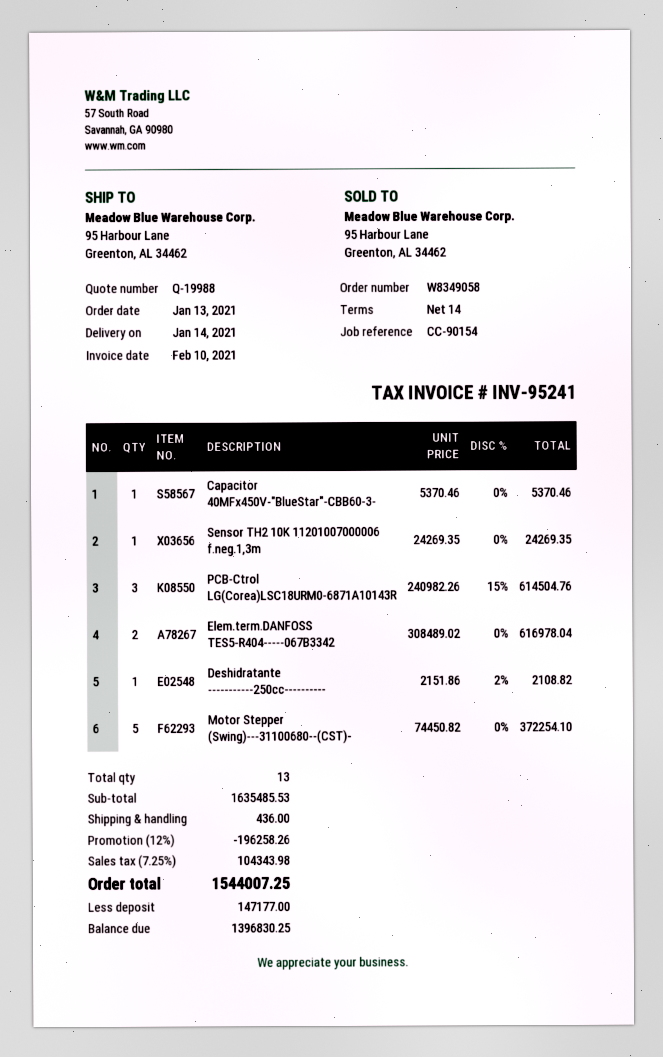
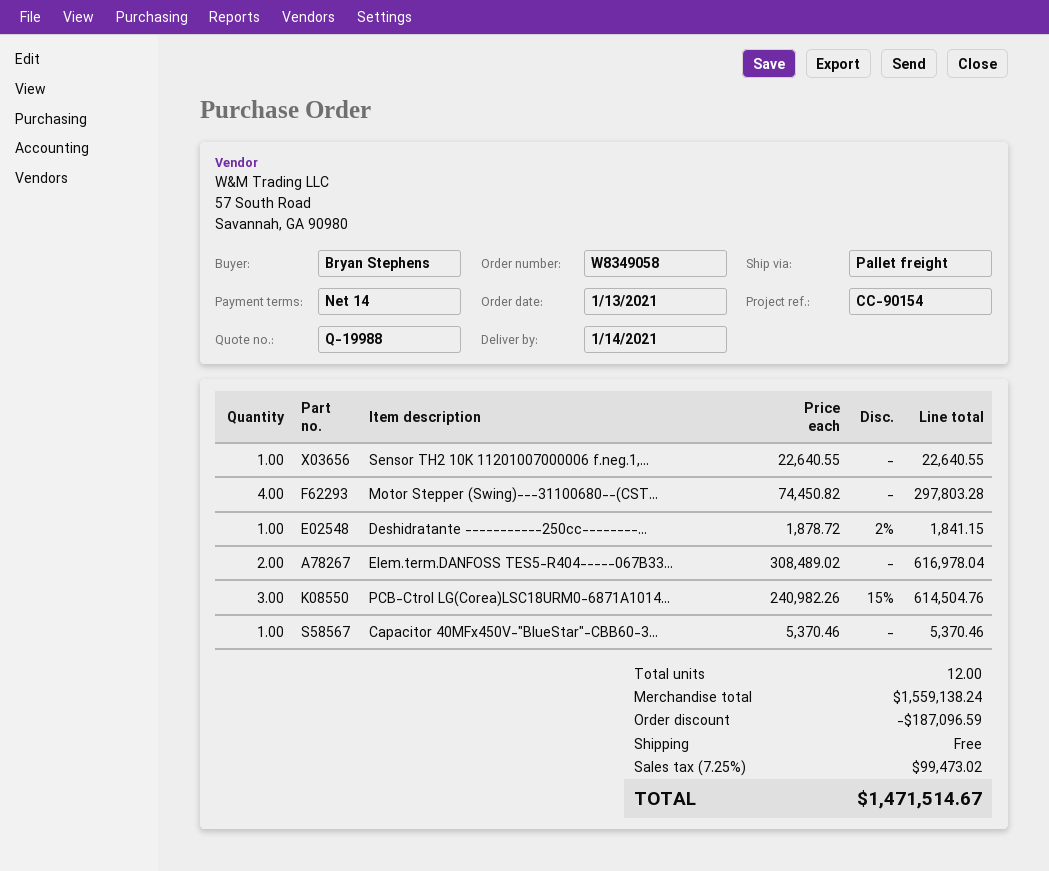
Sensor TH2 10K 11201007000006 f.neg.1,3m: 1 x 24269.35 = 24269.35 -> 1 x 22640.55 = 22640.55
Deshidratante -----------250cc----------: 1 x 2151.86 - 2% = 2108.82 -> 1 x 1878.72 - 2% = 1841.15
Motor Stepper (Swing)---31100680--(CST)-: 5 x 74450.82 = 372254.10 -> 4 x 74450.82 = 297803.28
total quantity: 13 -> 12
subtotal: 1635485.53 -> 1559138.24
discount: 196258.26 -> 187096.59
shipping: 436.00 -> 0.00
tax: 7.25% = 104343.98 -> 7.25% = 99473.02
total: 1544007.25 -> 1471514.67

